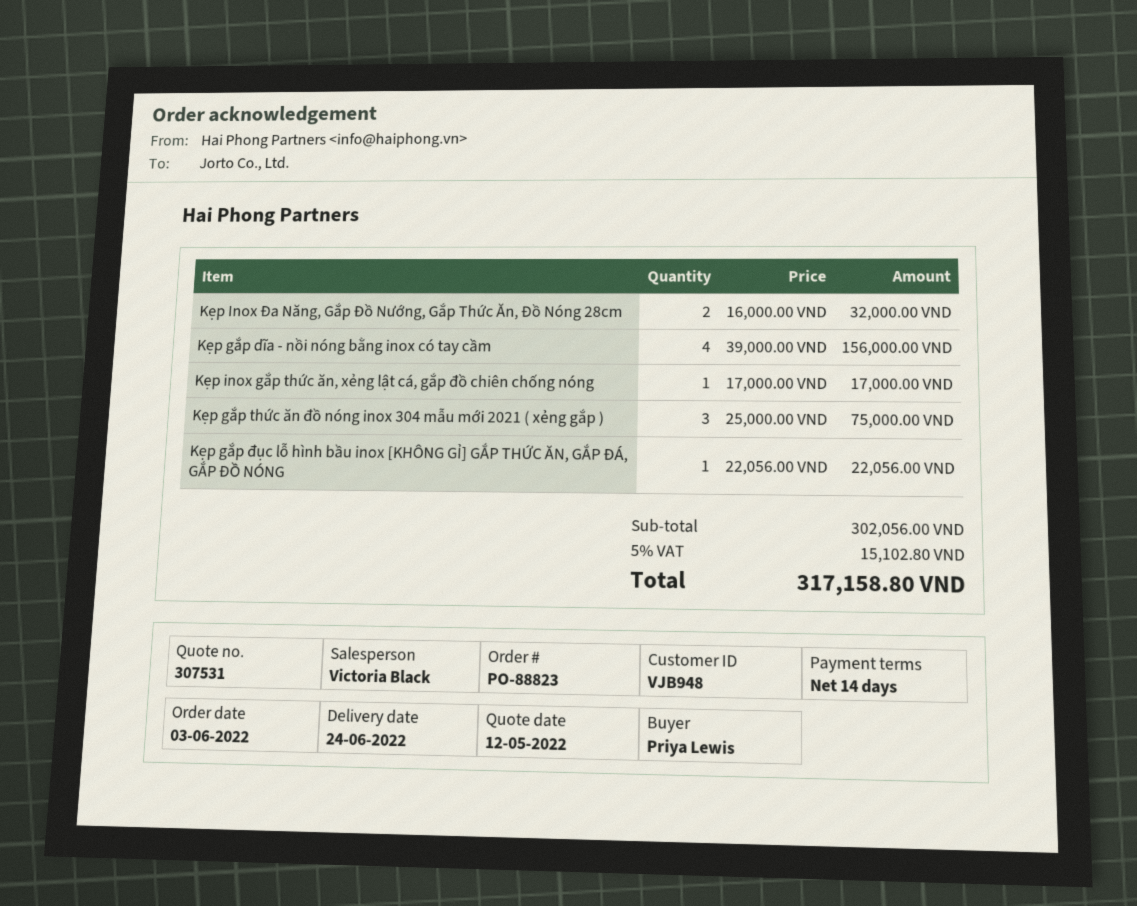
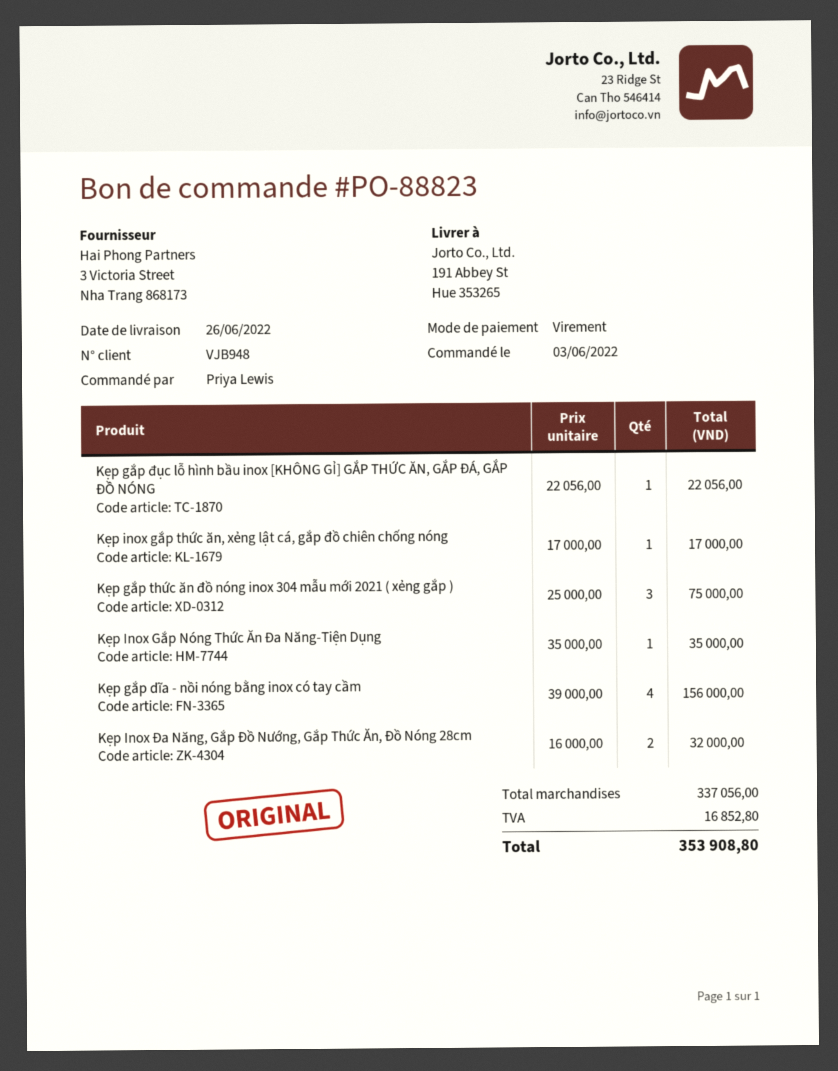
delivery date: 2022-06-24 -> 2022-06-26
Kẹp Inox Gắp Nóng Thức Ăn Đa Năng-Tiện Dụng: none -> 1 x 35000.00 = 35000.00
subtotal: 302056.00 -> 337056.00
tax: 15102.80 -> 16852.80
total: 317158.80 -> 353908.80

